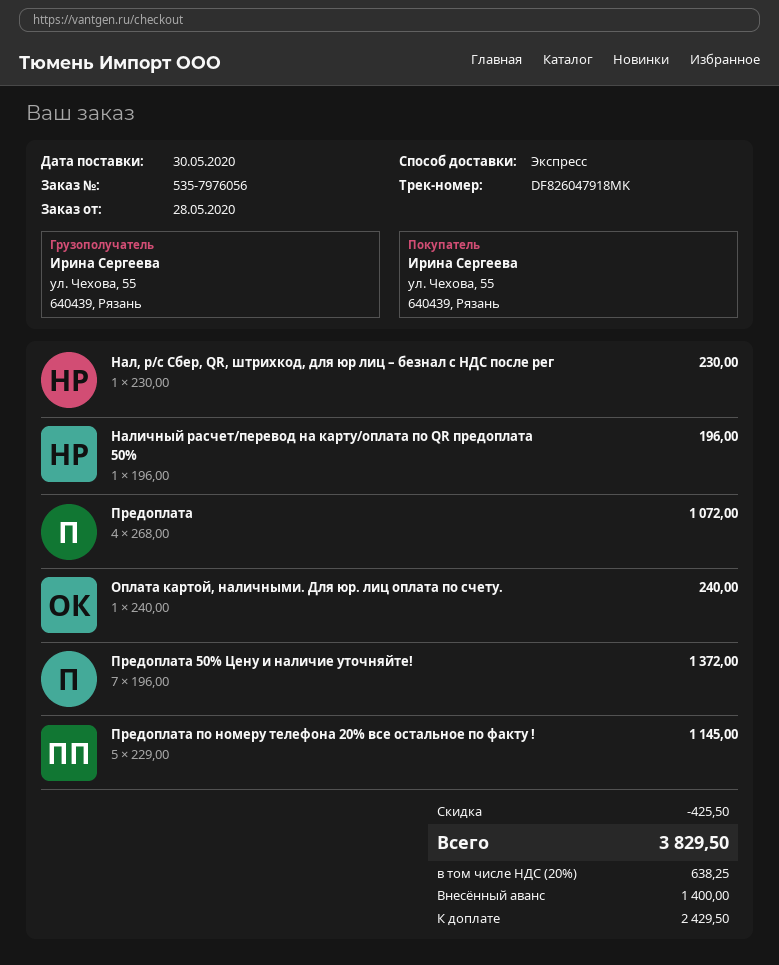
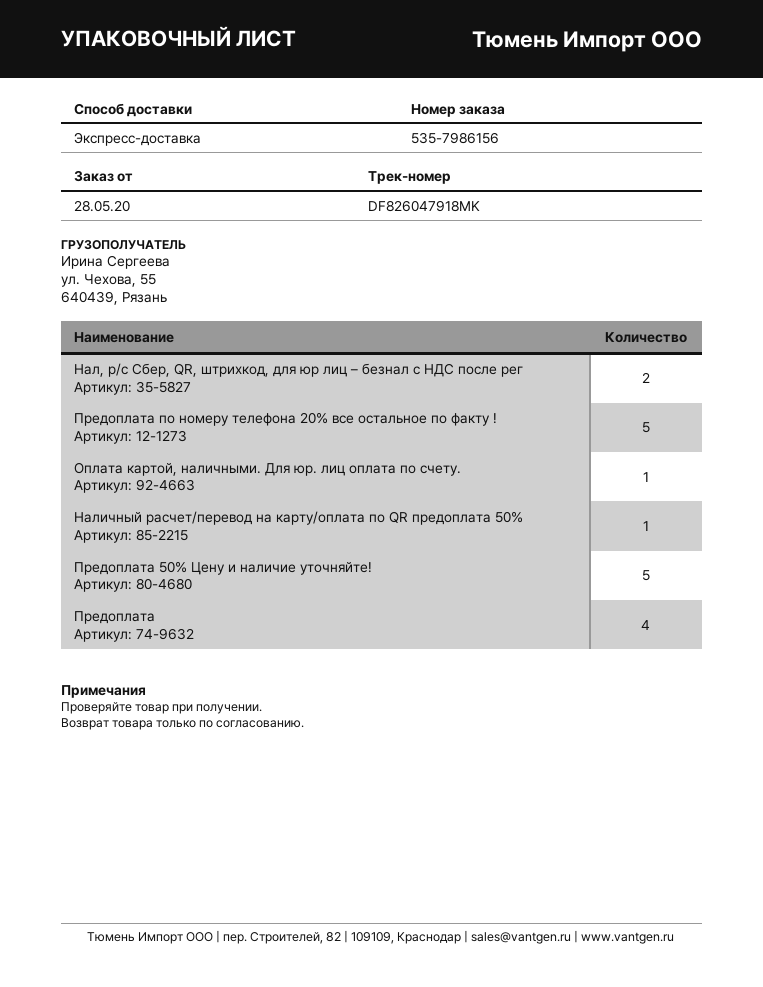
order number: 535-7976056 -> 535-7986156
Нал, р/с Сбер, QR, штрихкод, для юр лиц – безнал с НДС после рег: 1 -> 2
Предоплата 50% Цену и наличие уточняйте!: 7 -> 5

